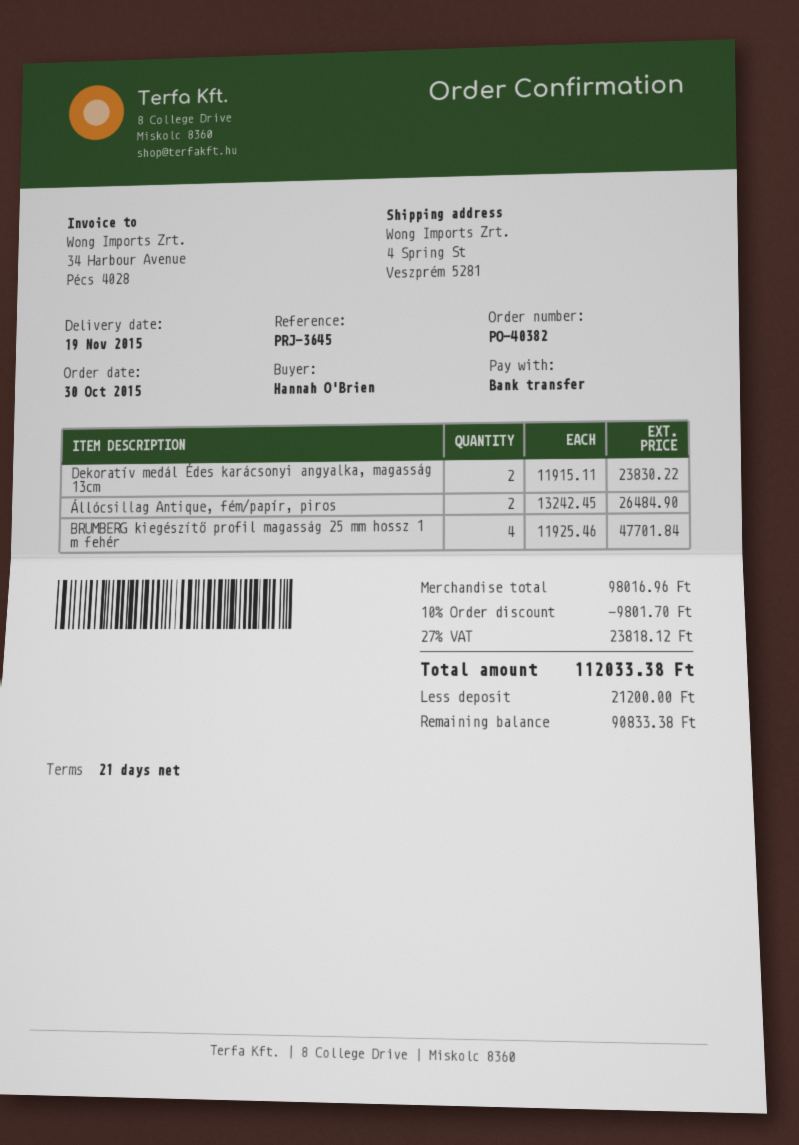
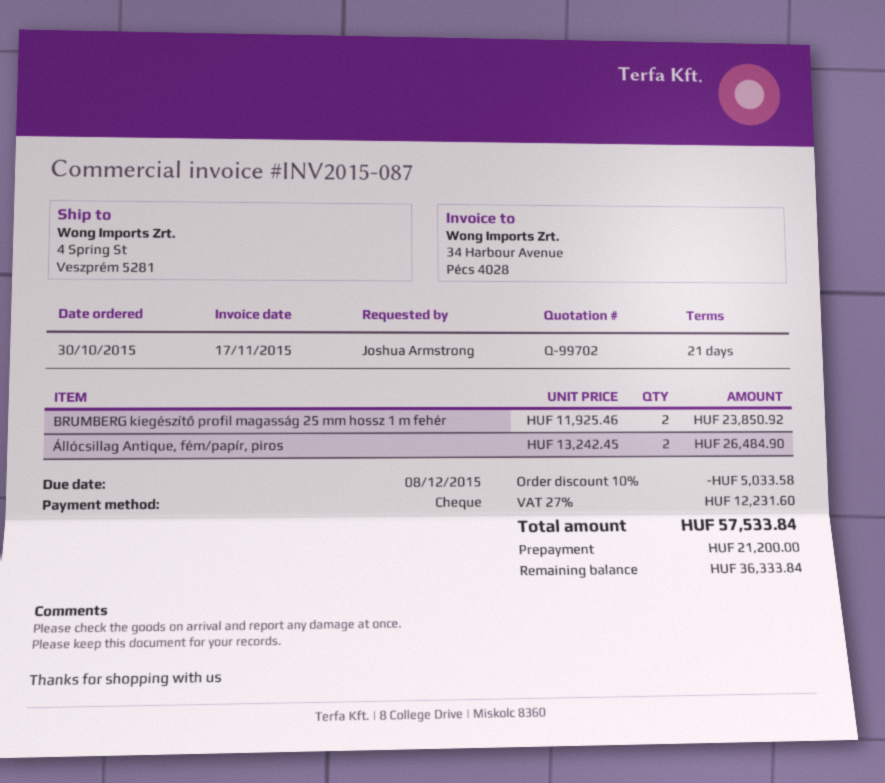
ordered by: Hannah O'Brien -> Joshua Armstrong
payment method: bank transfer -> cheque
Dekoratív medál Édes karácsonyi angyalka, magasság 13cm: 2 x 11915.11 = 23830.22 -> none
BRUMBERG kiegészítő profil magasság 25 mm hossz 1 m fehér: 4 x 11925.46 = 47701.84 -> 2 x 11925.46 = 23850.92
discount: 10% = 9801.70 -> 10% = 5033.58
tax: 27% = 23818.12 -> 27% = 12231.60
total: 112033.38 -> 57533.84
balance: 90833.38 -> 36333.84

